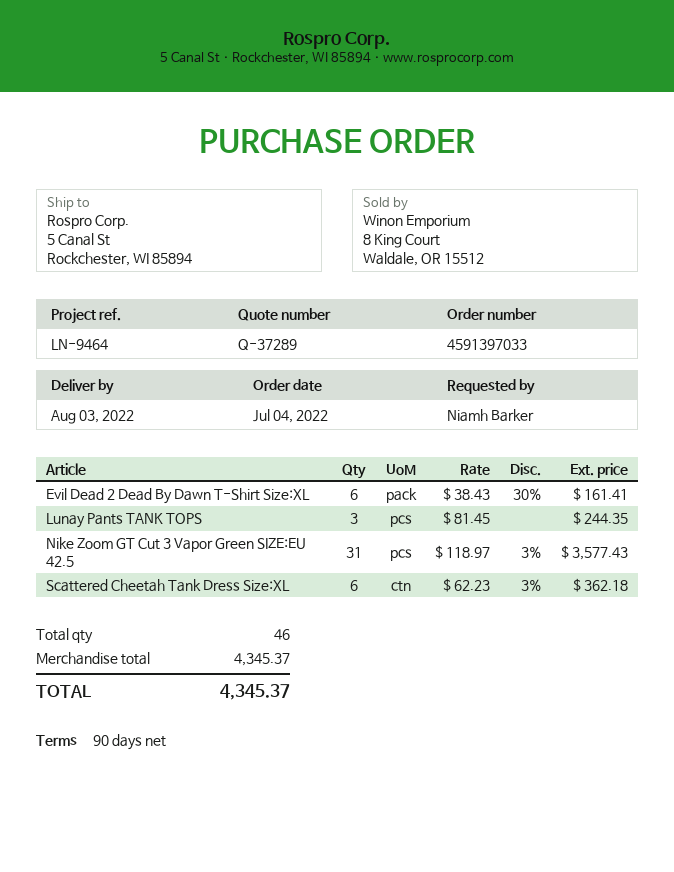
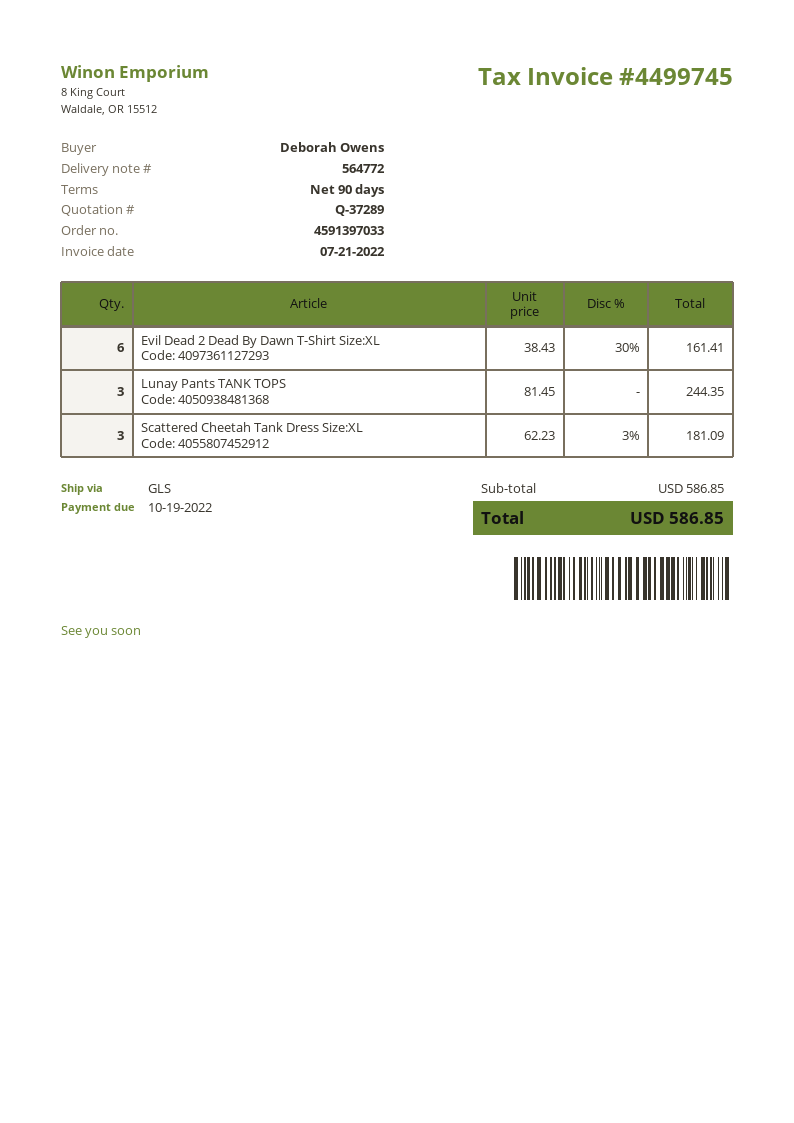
ordered by: Niamh Barker -> Deborah Owens
Nike Zoom GT Cut 3 Vapor Green SIZE:EU 42.5: 31 x 118.97 - 3% = 3577.43 -> none
Scattered Cheetah Tank Dress Size:XL: 6 x 62.23 - 3% = 362.18 -> 3 x 62.23 - 3% = 181.09
subtotal: 4345.37 -> 586.85
total: 4345.37 -> 586.85

